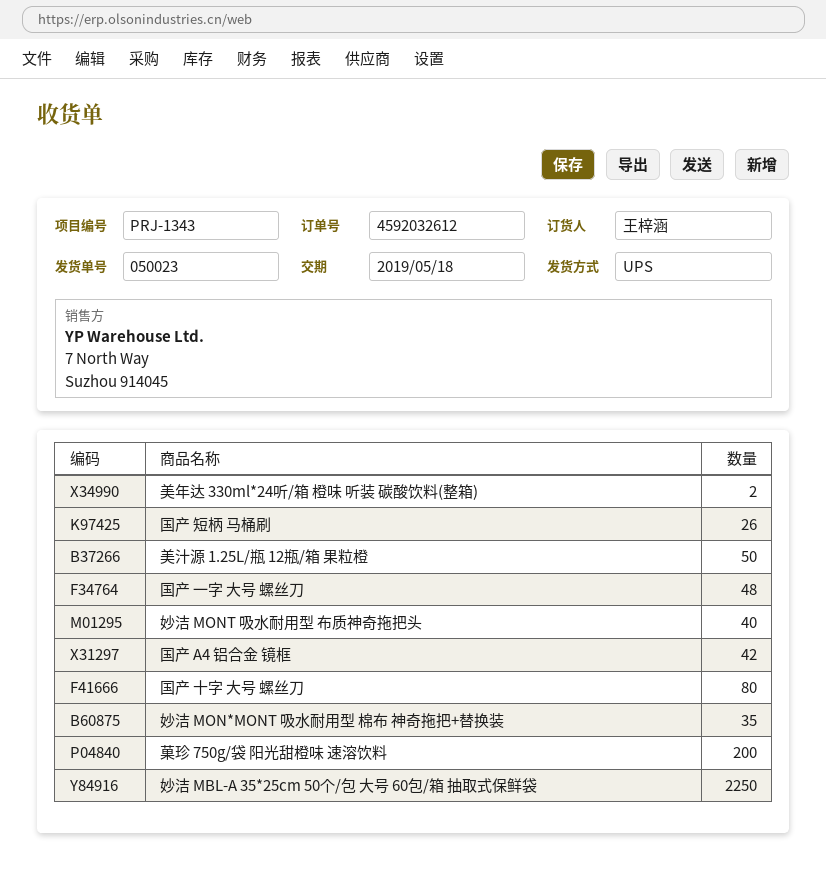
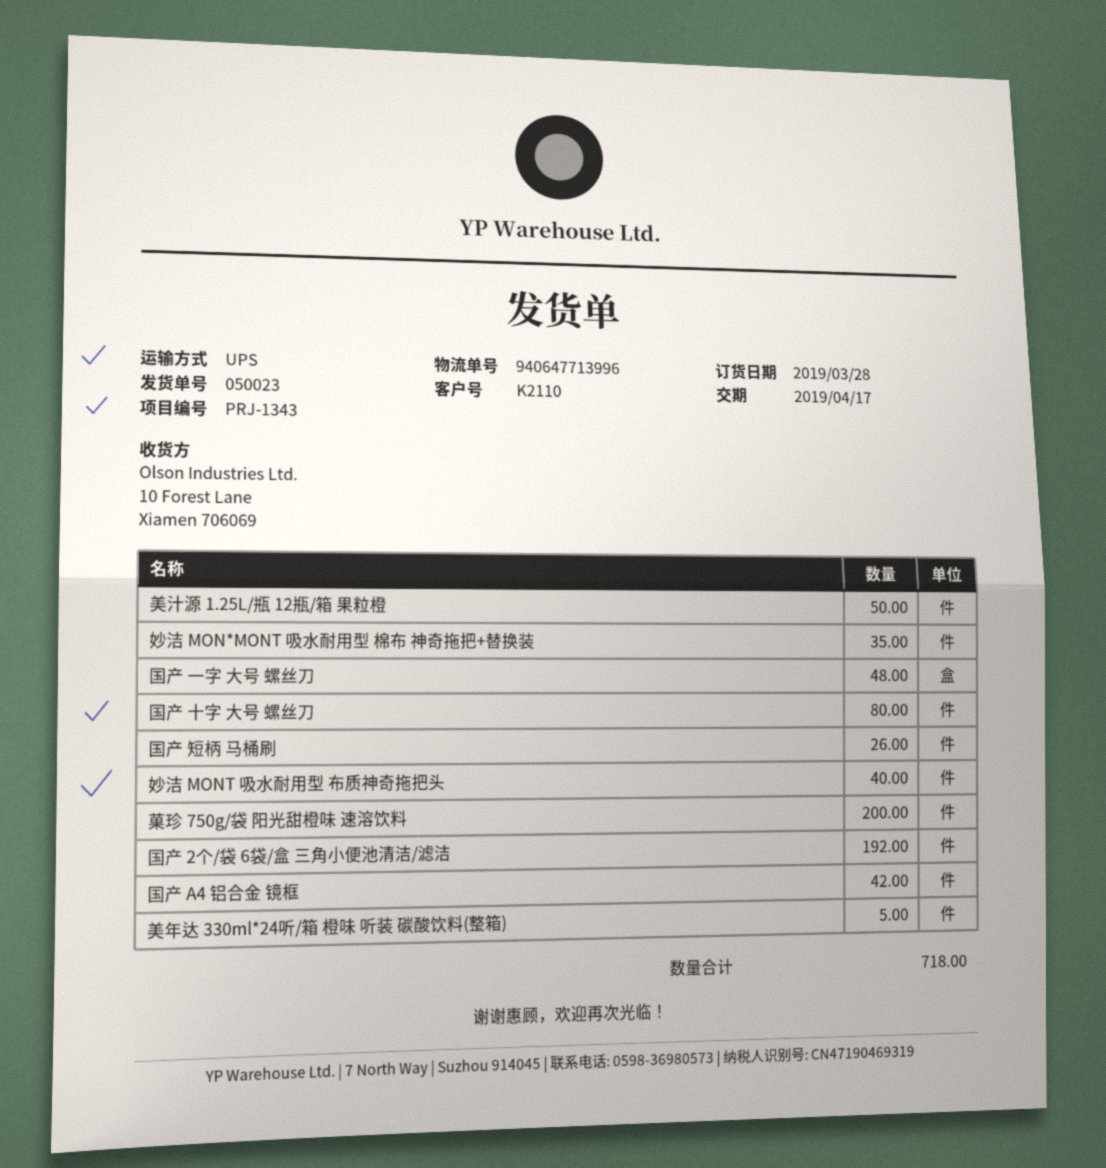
delivery date: 2019-05-18 -> 2019-04-17
美年达 330ml*24听/箱 橙味 听装 碳酸饮料(整箱): 2 -> 5
妙洁 MBL-A 35*25cm 50个/包 大号 60包/箱 抽取式保鲜袋: 2250 -> none
国产 2个/袋 6袋/盒 三角小便池清洁/滤洁: none -> 192

